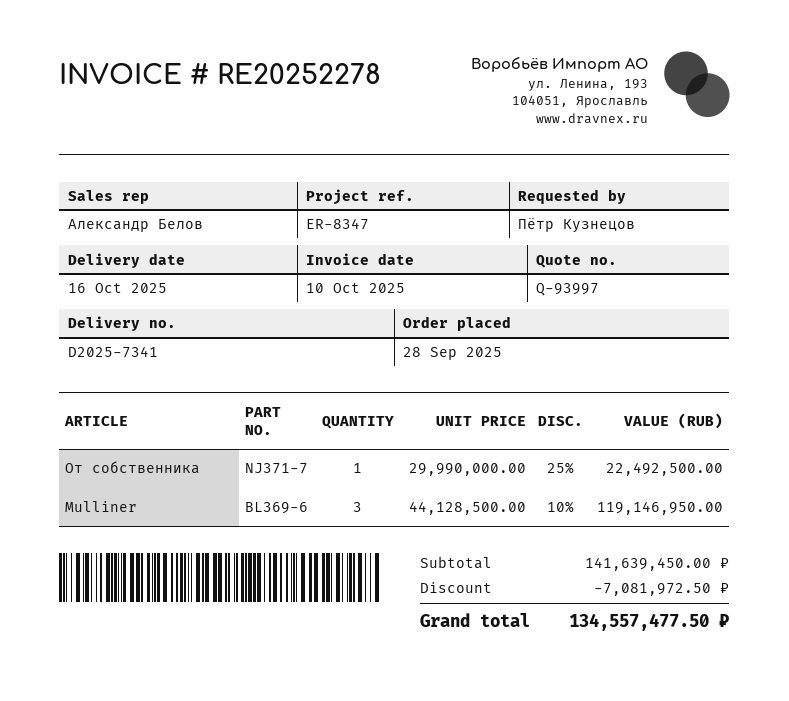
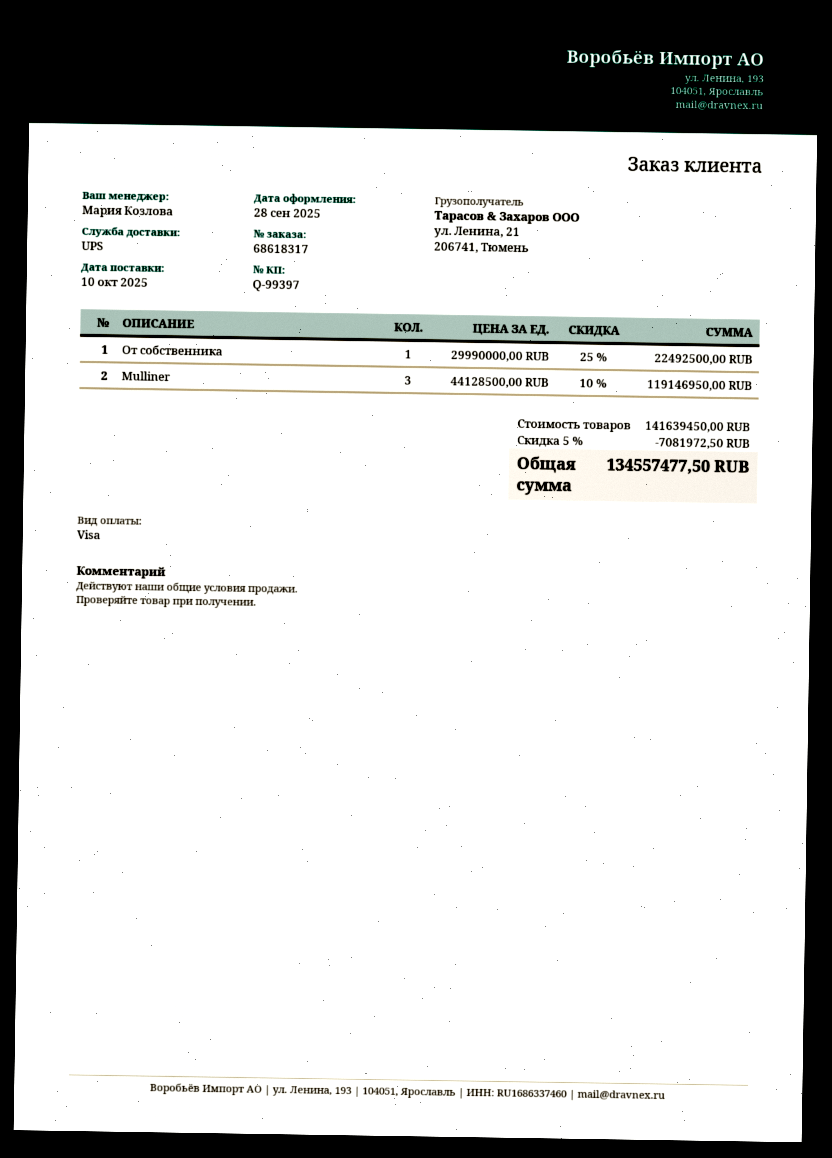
quote number: Q-93997 -> Q-99397
delivery date: 2025-10-16 -> 2025-10-10
sales rep: Александр Белов -> Мария Козлова

